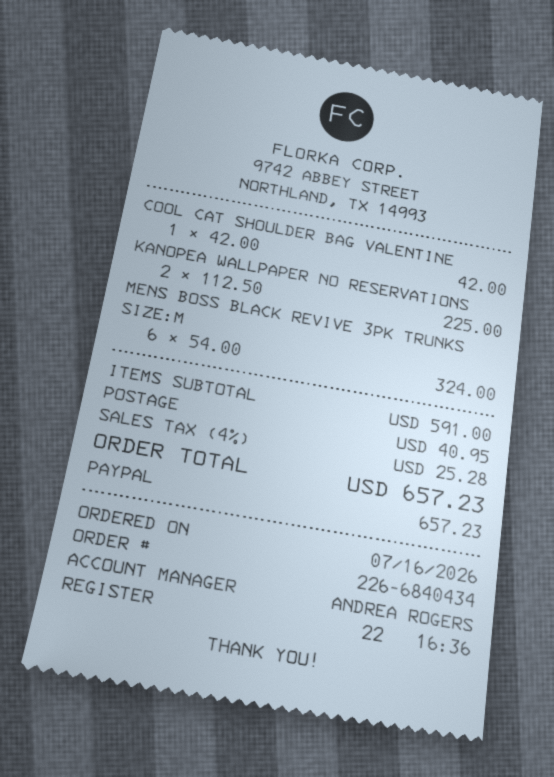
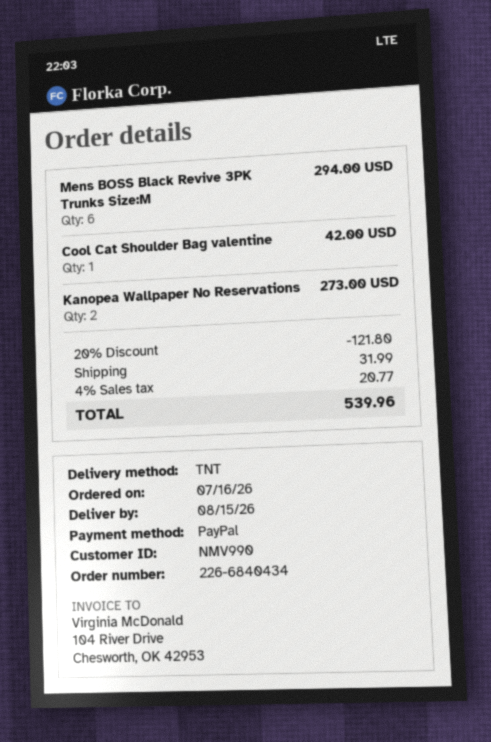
KANOPEA WALLPAPER NO RESERVATIONS: 2 for 225.00 -> 2 for 273.00
MENS BOSS BLACK REVIVE 3PK TRUNKS SIZE:M: 6 for 324.00 -> 6 for 294.00
discount: none -> 20% = 121.80
shipping: 40.95 -> 31.99
tax: 4% = 25.28 -> 4% = 20.77
total: 657.23 -> 539.96

